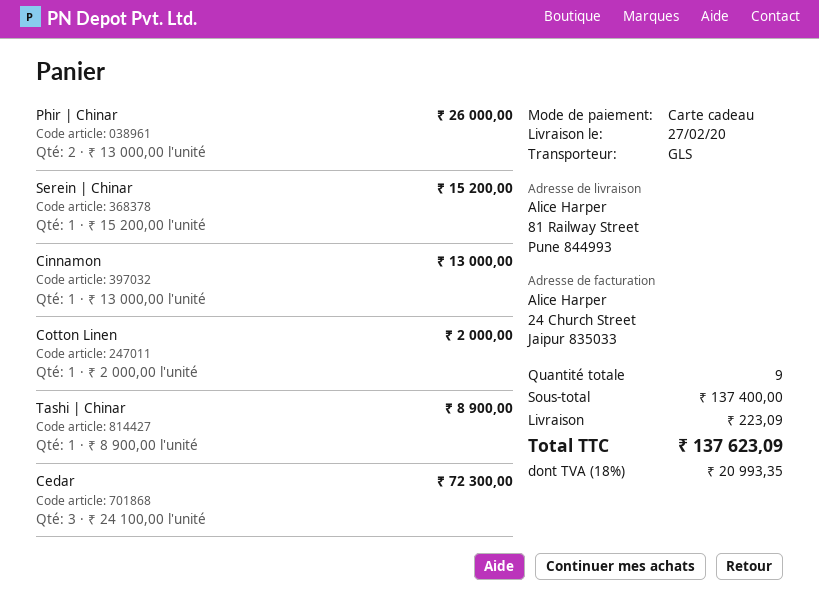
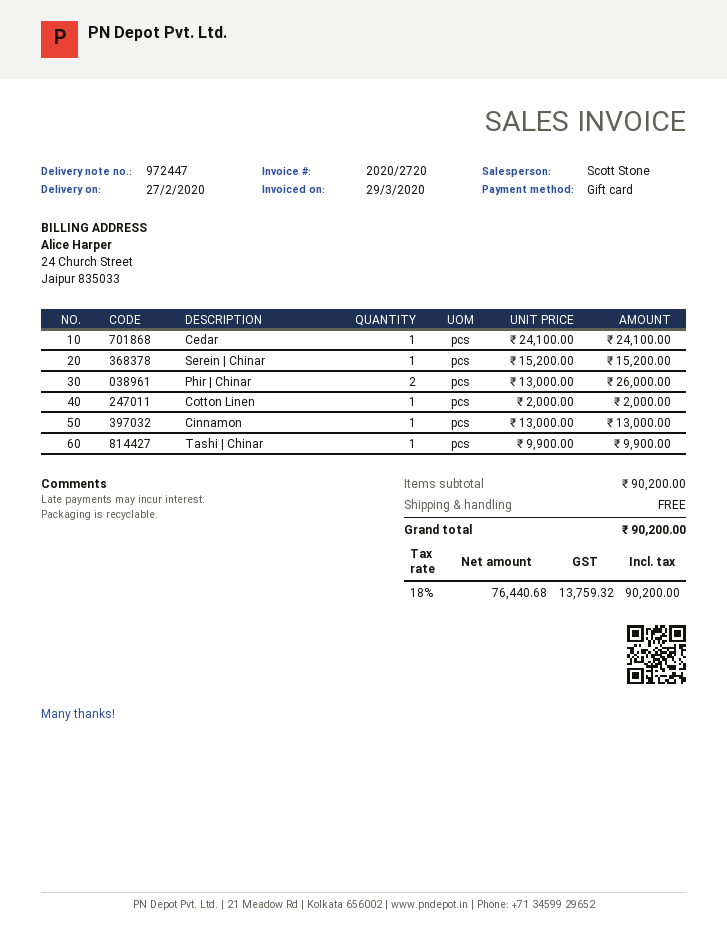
Tashi | Chinar: 1 x 8900.00 = 8900.00 -> 1 x 9900.00 = 9900.00
Cedar: 3 x 24100.00 = 72300.00 -> 1 x 24100.00 = 24100.00
subtotal: 137400.00 -> 90200.00
shipping: 223.09 -> 0.00
tax: 18% = 20993.35 -> 18% = 13759.32
total: 137623.09 -> 90200.00

